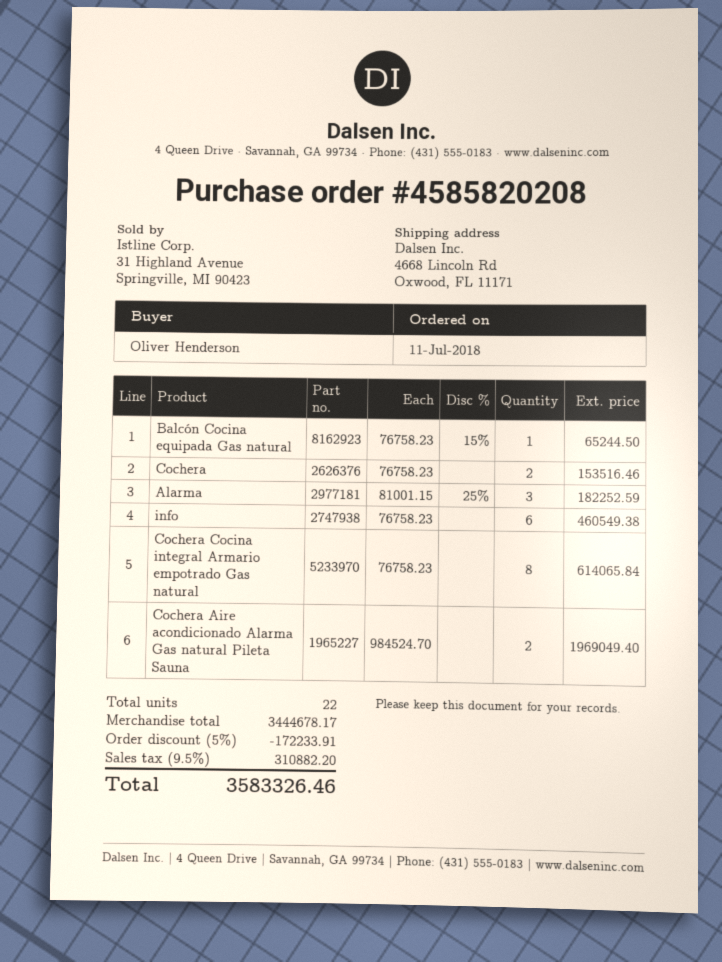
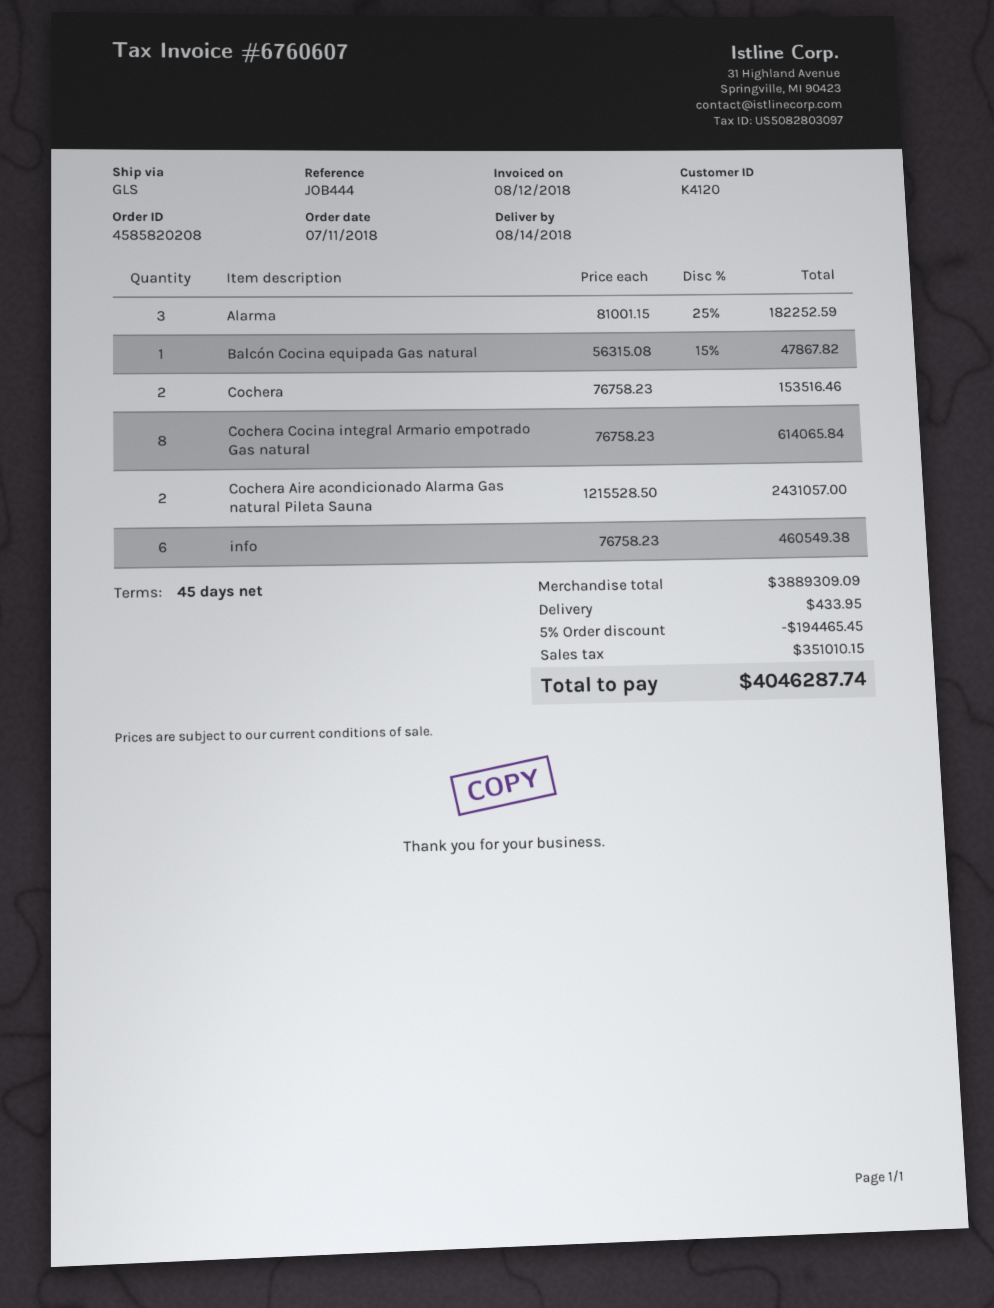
Balcón Cocina equipada Gas natural: 1 x 76758.23 - 15% = 65244.50 -> 1 x 56315.08 - 15% = 47867.82
Cochera Aire acondicionado Alarma Gas natural Pileta Sauna: 2 x 984524.70 = 1969049.40 -> 2 x 1215528.50 = 2431057.00
subtotal: 3444678.17 -> 3889309.09
discount: 5% = 172233.91 -> 5% = 194465.45
shipping: none -> 433.95
tax: 310882.20 -> 351010.15
total: 3583326.46 -> 4046287.74

